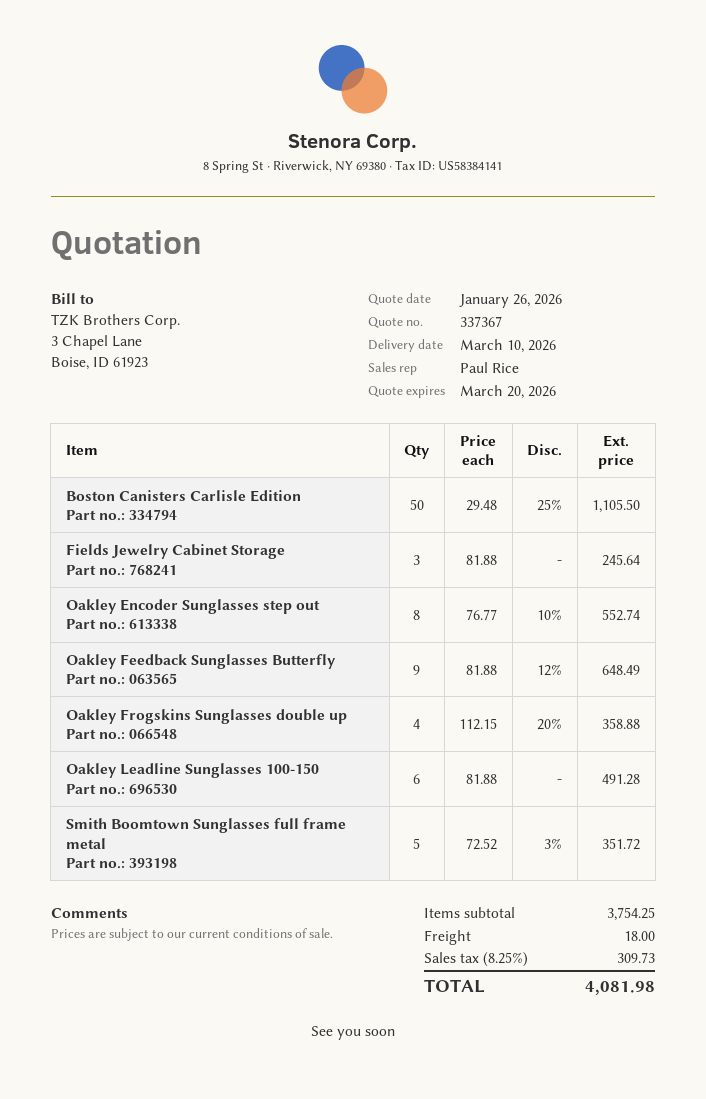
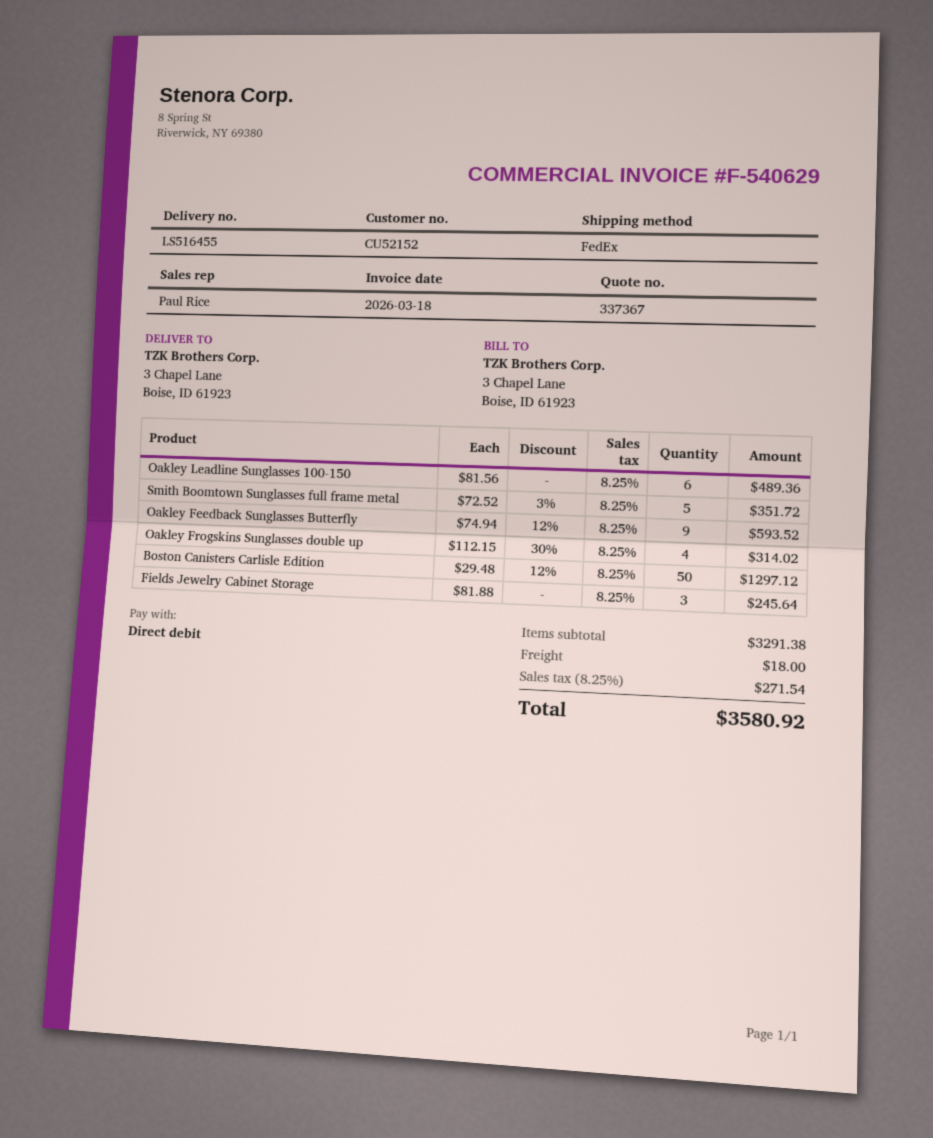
Boston Canisters Carlisle Edition: 50 x 29.48 - 25% = 1105.50 -> 50 x 29.48 - 12% = 1297.12
Oakley Encoder Sunglasses step out: 8 x 76.77 - 10% = 552.74 -> none
Oakley Feedback Sunglasses Butterfly: 9 x 81.88 - 12% = 648.49 -> 9 x 74.94 - 12% = 593.52
Oakley Frogskins Sunglasses double up: 4 x 112.15 - 20% = 358.88 -> 4 x 112.15 - 30% = 314.02
Oakley Leadline Sunglasses 100-150: 6 x 81.88 = 491.28 -> 6 x 81.56 = 489.36
subtotal: 3754.25 -> 3291.38
tax: 8.25% = 309.73 -> 8.25% = 271.54
total: 4081.98 -> 3580.92

